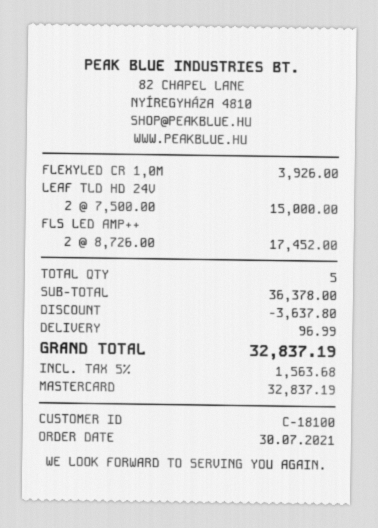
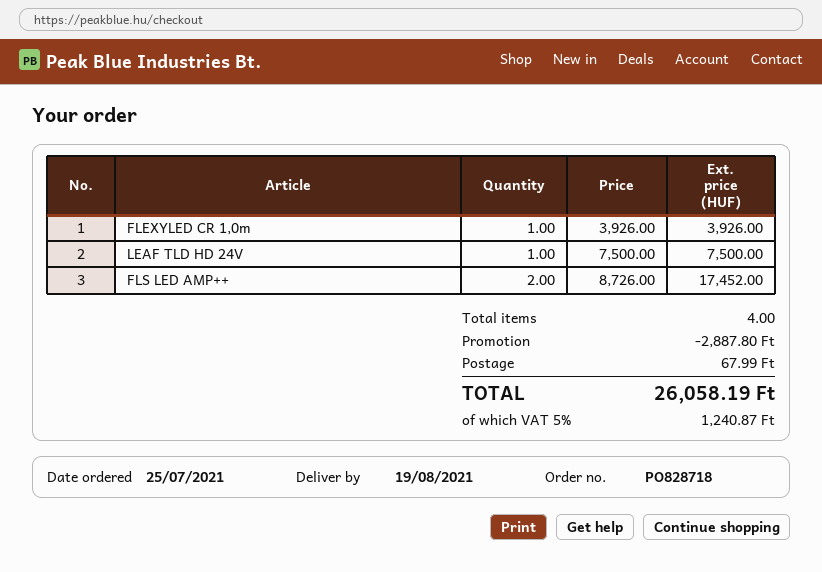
order date: 2021-07-30 -> 2021-07-25
LEAF TLD HD 24V: 2 x 7500.00 = 15000.00 -> 1 x 7500.00 = 7500.00
total quantity: 5 -> 4
discount: 3637.80 -> 2887.80
shipping: 96.99 -> 67.99
tax: 5% = 1563.68 -> 5% = 1240.87
total: 32837.19 -> 26058.19

